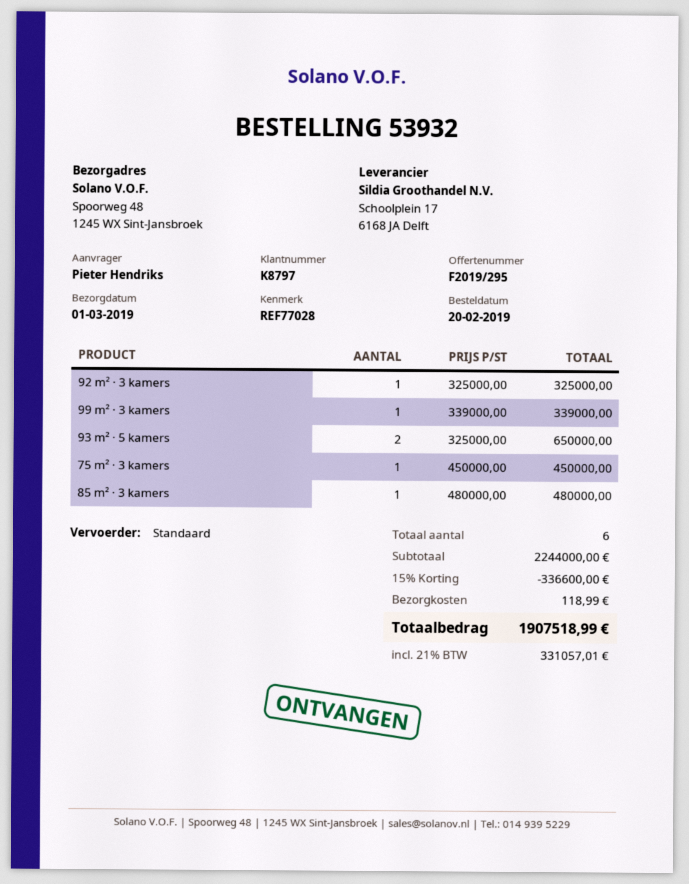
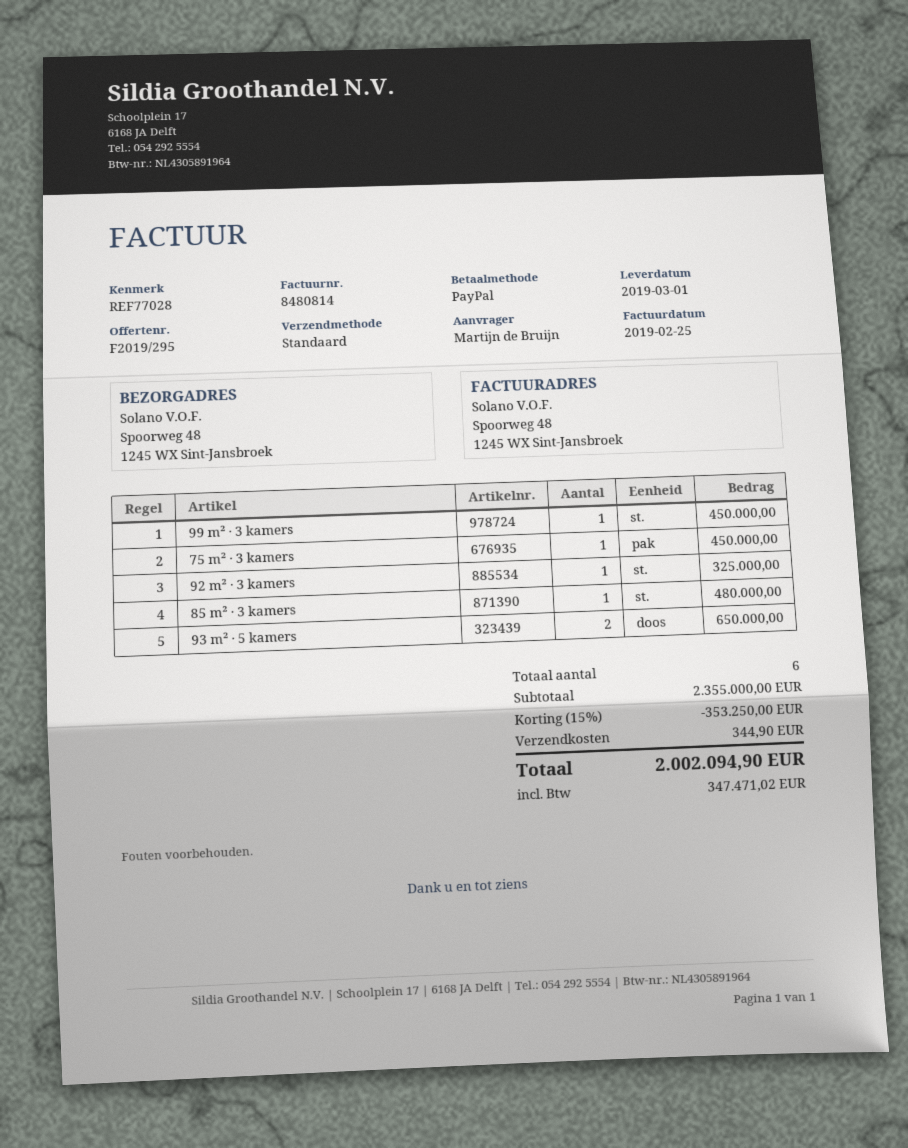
ordered by: Pieter Hendriks -> Martijn de Bruijn
99 m² · 3 kamers: 1 for 339000.00 -> 1 for 450000.00
subtotal: 2244000.00 -> 2355000.00
discount: 15% = 336600.00 -> 15% = 353250.00
shipping: 118.99 -> 344.90
tax: 331057.01 -> 347471.02
total: 1907518.99 -> 2002094.90

